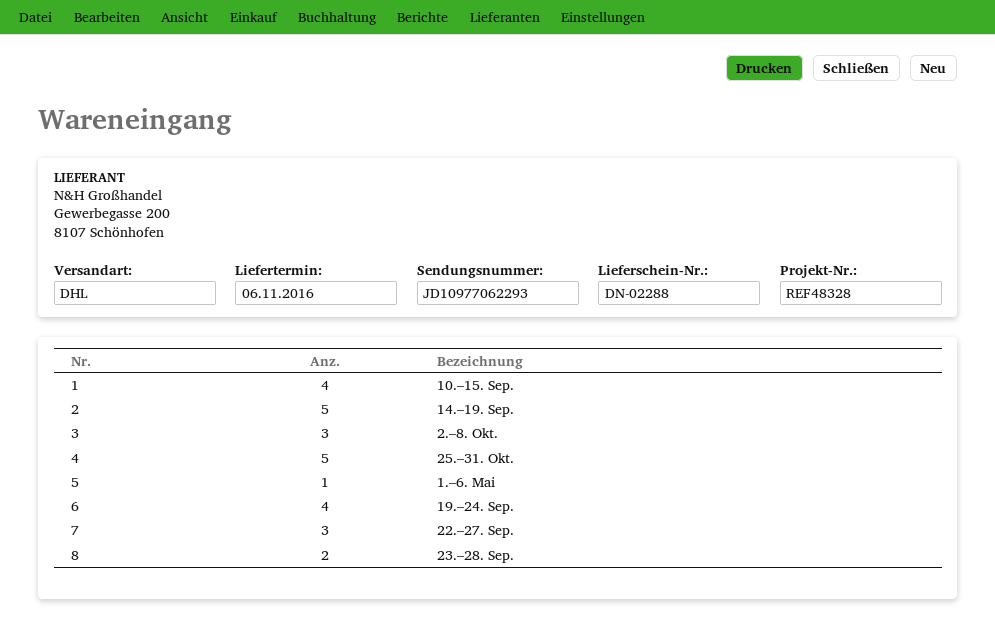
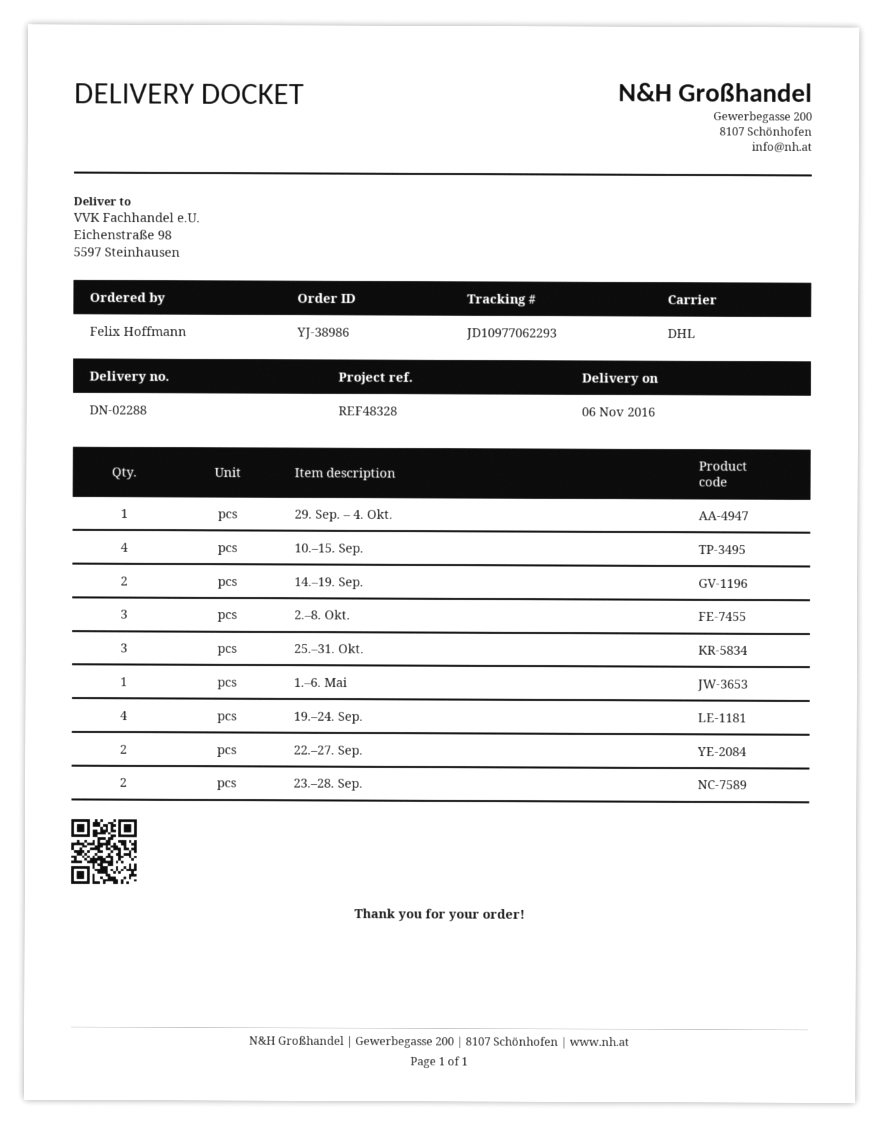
14.–19. Sep.: 5 -> 2
25.–31. Okt.: 5 -> 3
22.–27. Sep.: 3 -> 2
29. Sep. – 4. Okt.: none -> 1

